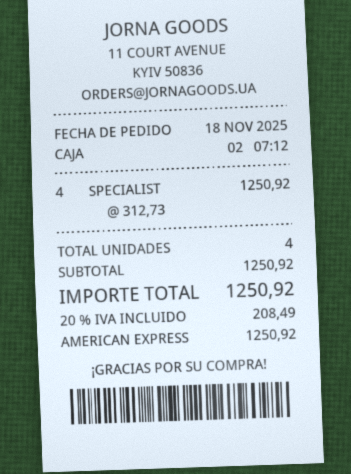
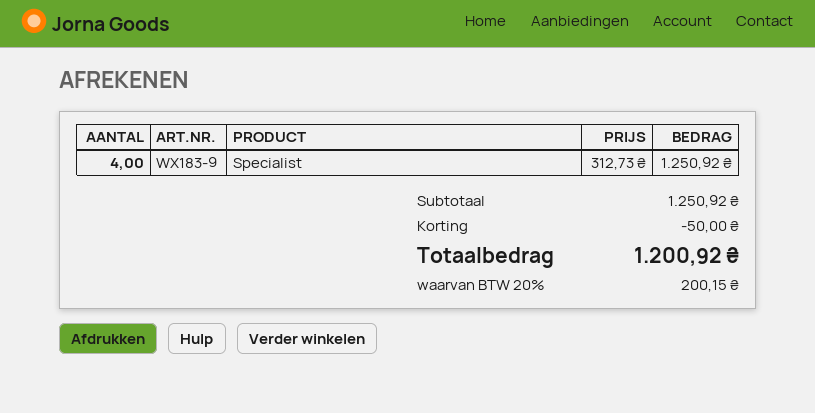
discount: none -> 50.00
tax: 20% = 208.49 -> 20% = 200.15
total: 1250.92 -> 1200.92

